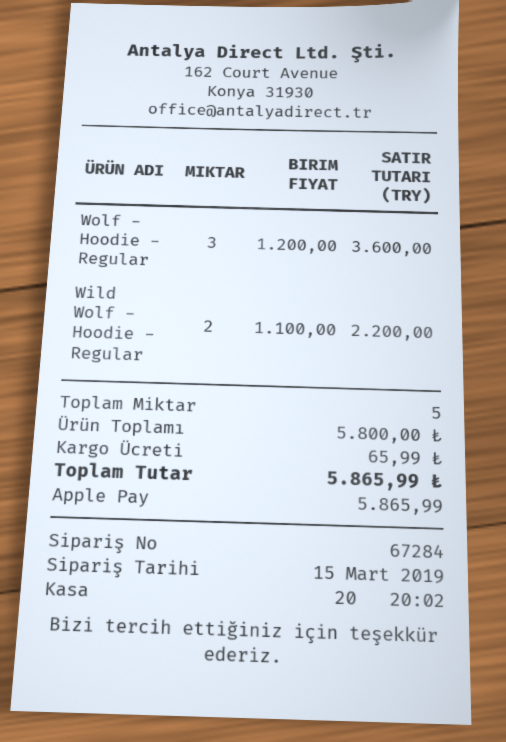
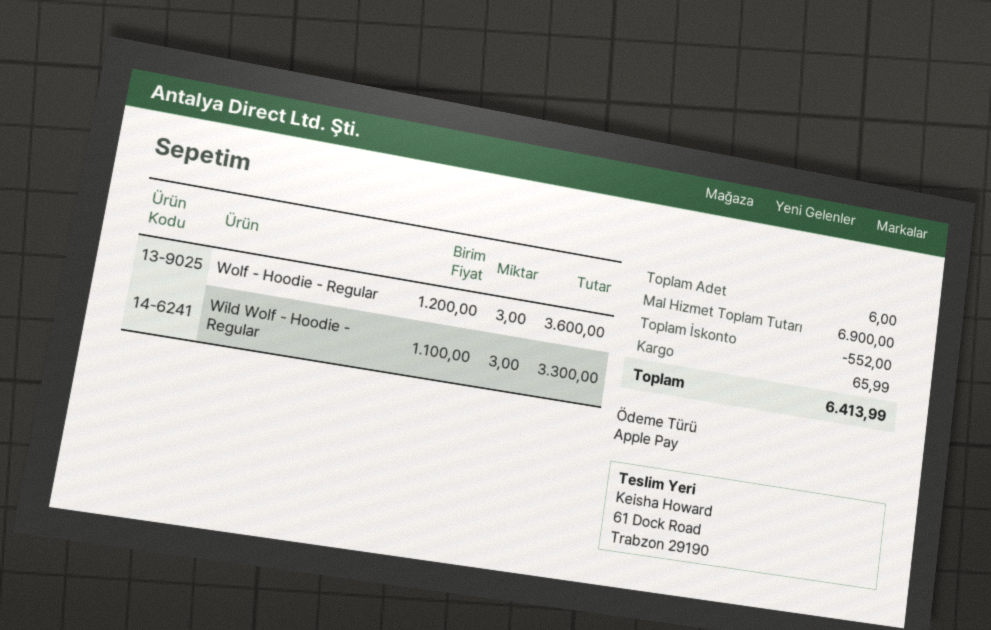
Wild Wolf - Hoodie - Regular: 2 x 1100.00 = 2200.00 -> 3 x 1100.00 = 3300.00
total quantity: 5 -> 6
subtotal: 5800.00 -> 6900.00
discount: none -> 552.00
total: 5865.99 -> 6413.99

